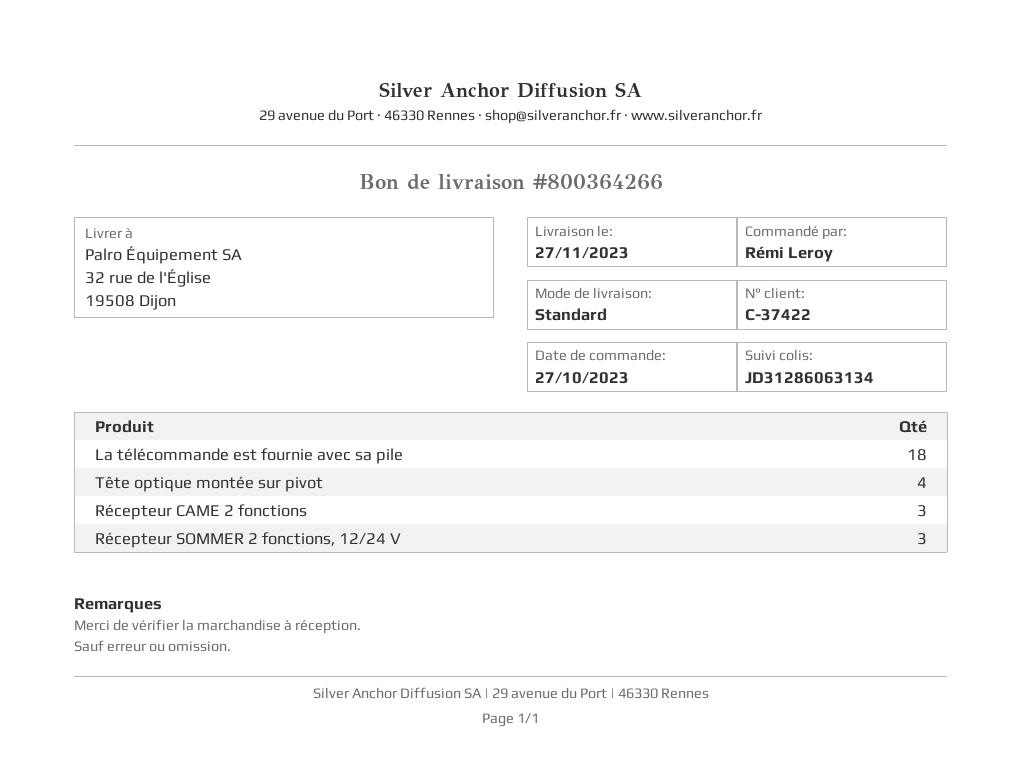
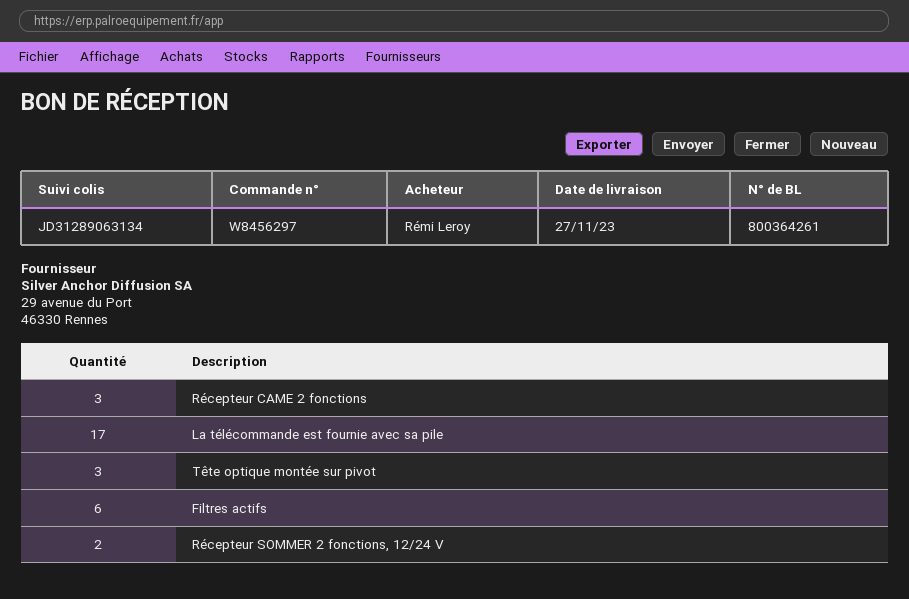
delivery note number: 800364266 -> 800364261
tracking number: JD31286063134 -> JD31289063134
La télécommande est fournie avec sa pile: 18 -> 17
Tête optique montée sur pivot: 4 -> 3
Récepteur SOMMER 2 fonctions, 12/24 V: 3 -> 2
Filtres actifs: none -> 6

